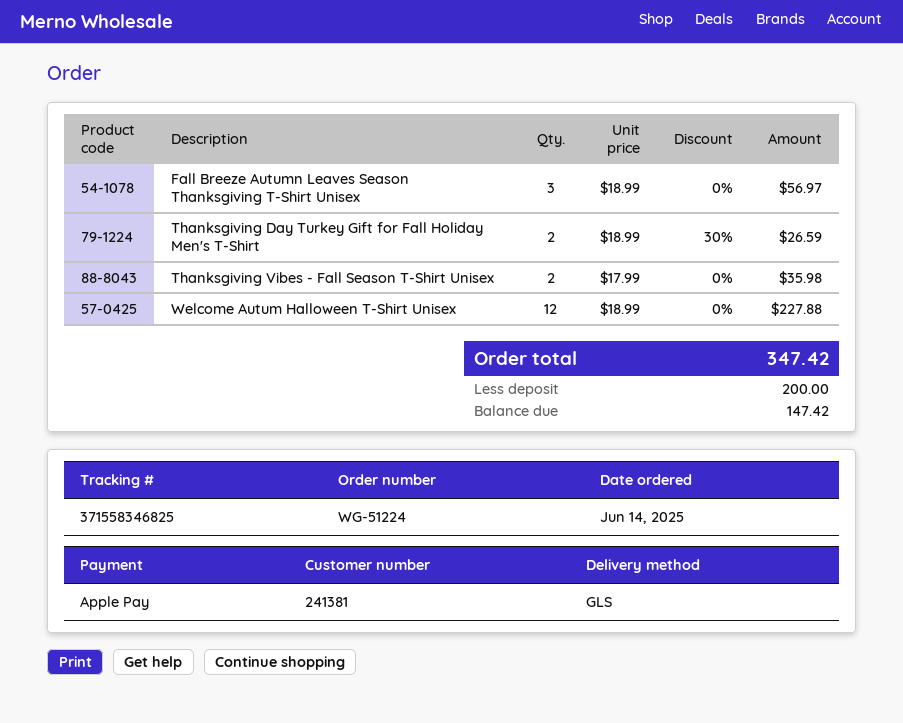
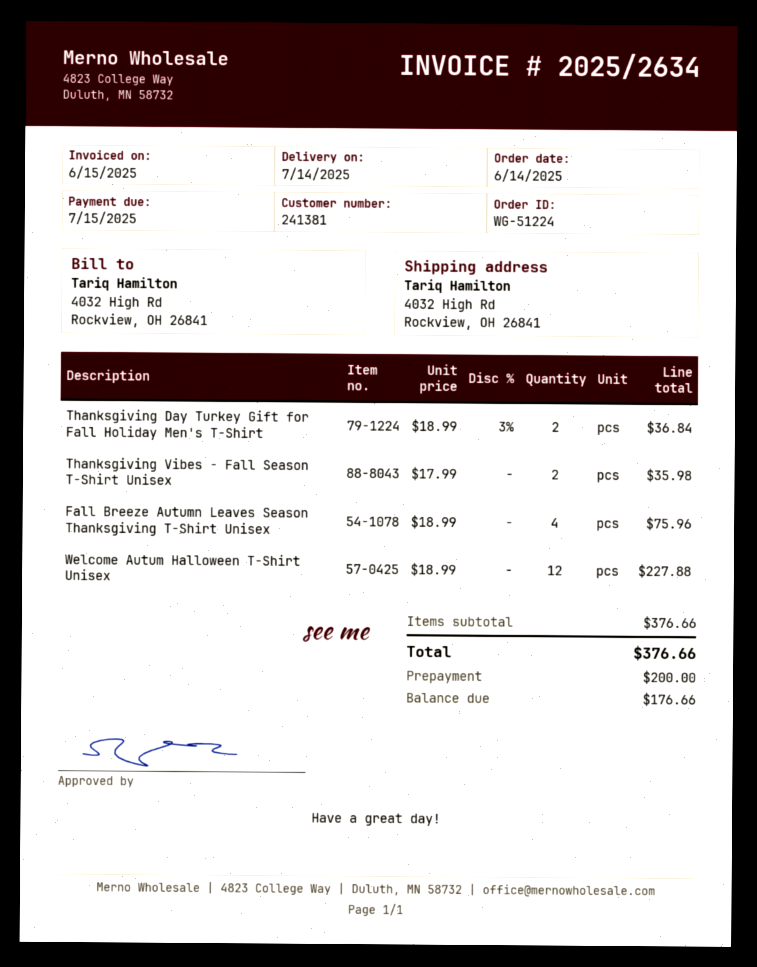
Fall Breeze Autumn Leaves Season Thanksgiving T-Shirt Unisex: 3 x 18.99 = 56.97 -> 4 x 18.99 = 75.96
Thanksgiving Day Turkey Gift for Fall Holiday Men's T-Shirt: 2 x 18.99 - 30% = 26.59 -> 2 x 18.99 - 3% = 36.84
total: 347.42 -> 376.66
balance: 147.42 -> 176.66

